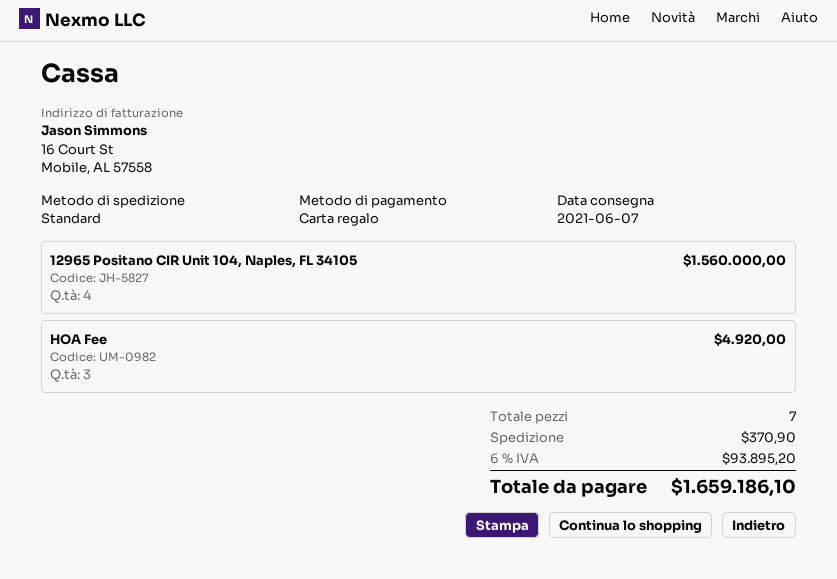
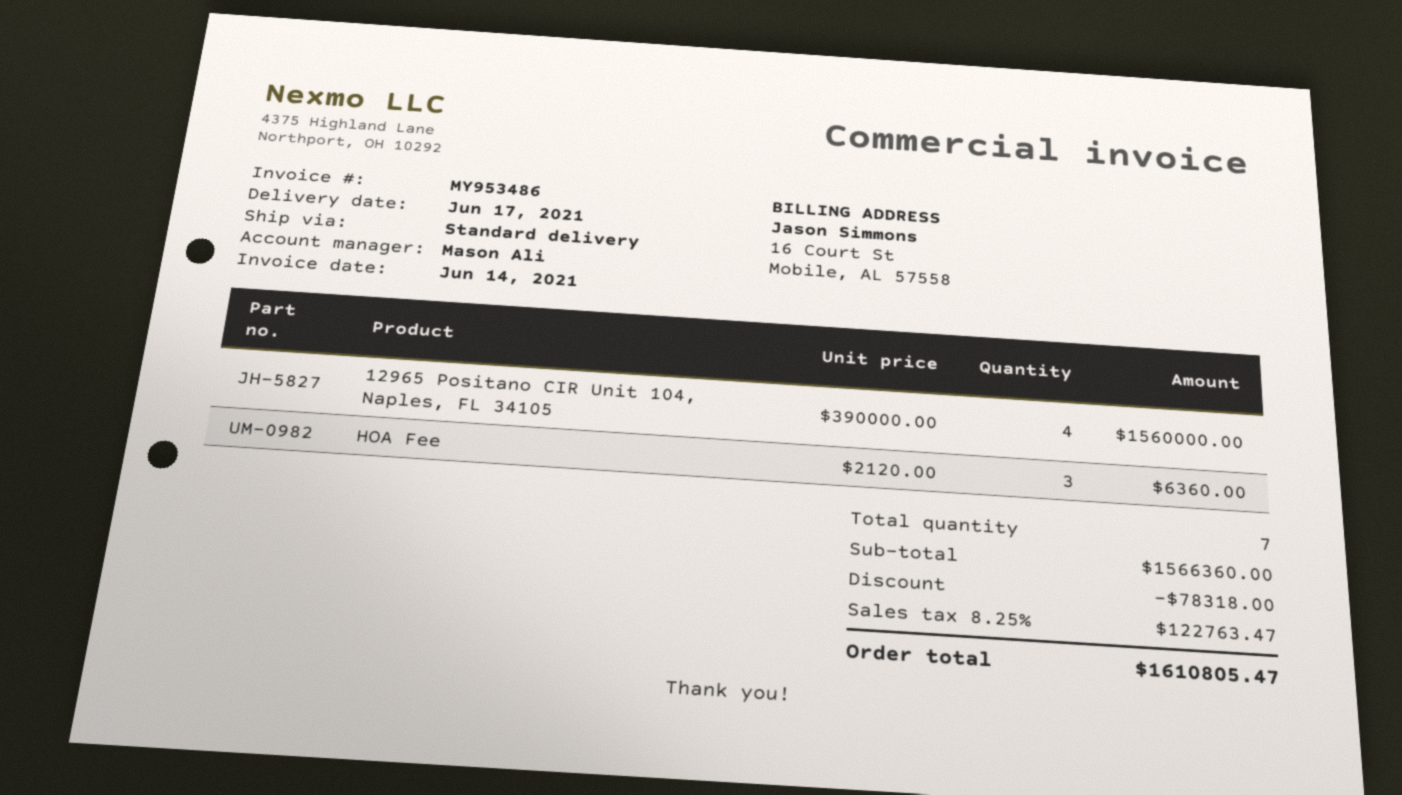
delivery date: 2021-06-07 -> 2021-06-17
HOA Fee: 3 for 4920.00 -> 3 for 6360.00
discount: none -> 78318.00
shipping: 370.90 -> none
tax: 6% = 93895.20 -> 8.25% = 122763.47
total: 1659186.10 -> 1610805.47

